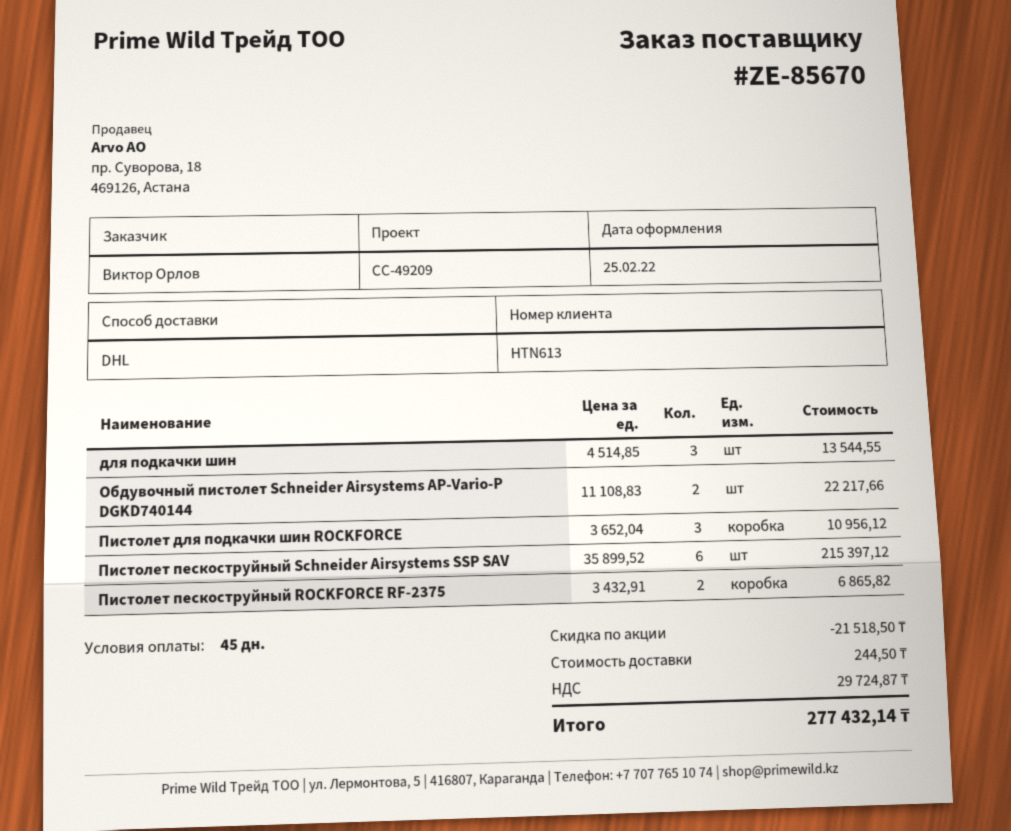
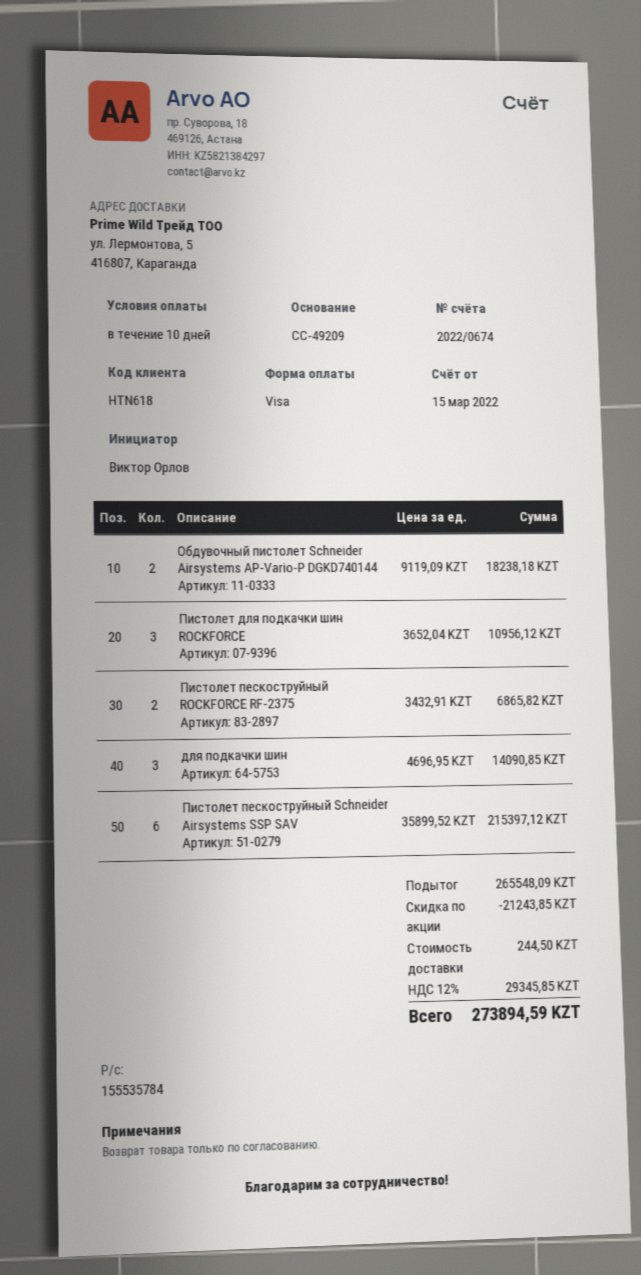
payment terms: 45 days -> 10 days
customer number: HTN613 -> HTN618
для подкачки шин: 3 x 4514.85 = 13544.55 -> 3 x 4696.95 = 14090.85
Обдувочный пистолет Schneider Airsystems AP-Vario-P DGKD740144: 2 x 11108.83 = 22217.66 -> 2 x 9119.09 = 18238.18
discount: 21518.50 -> 21243.85
tax: 29724.87 -> 29345.85
total: 277432.14 -> 273894.59

